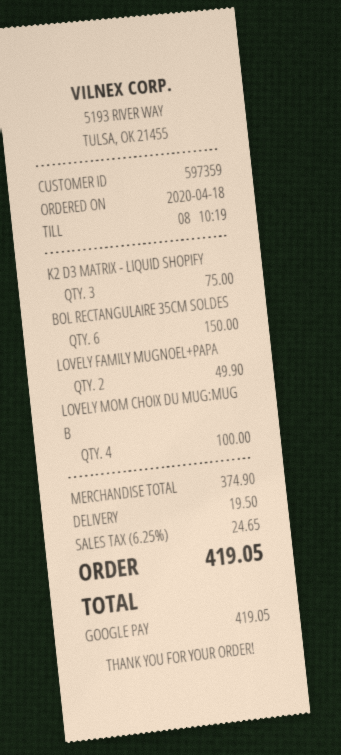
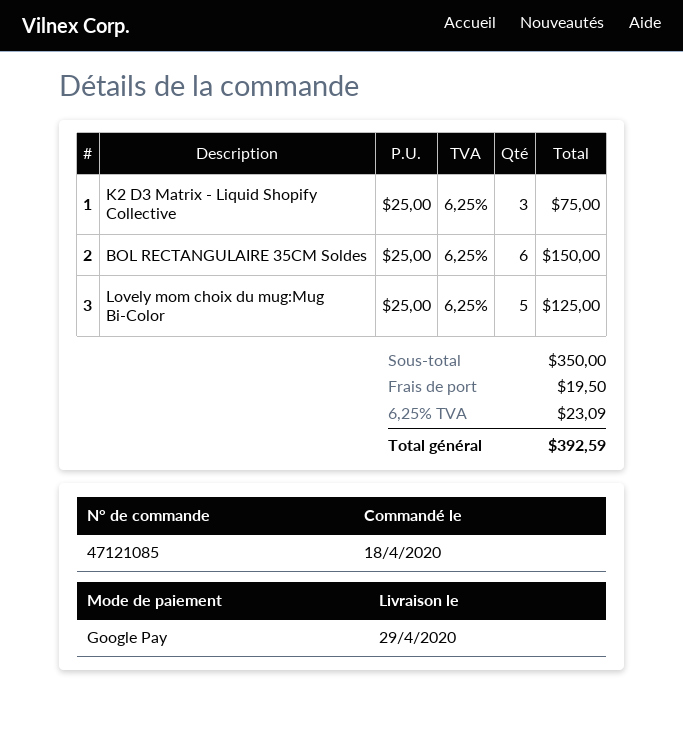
LOVELY FAMILY MUGNOEL+PAPA: 2 for 49.90 -> none
LOVELY MOM CHOIX DU MUG:MUG B: 4 for 100.00 -> 5 for 125.00
subtotal: 374.90 -> 350.00
tax: 6.25% = 24.65 -> 6.25% = 23.09
total: 419.05 -> 392.59

